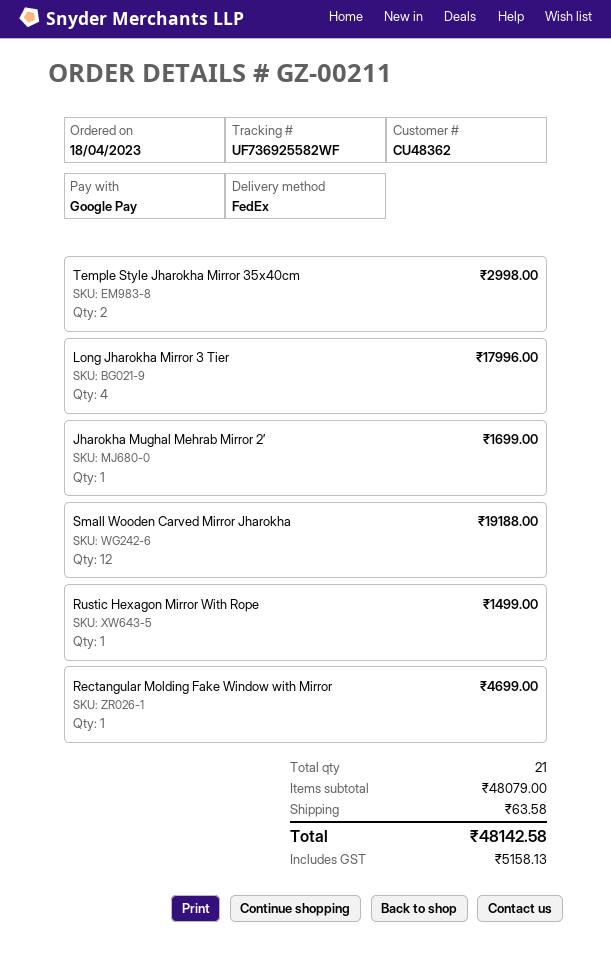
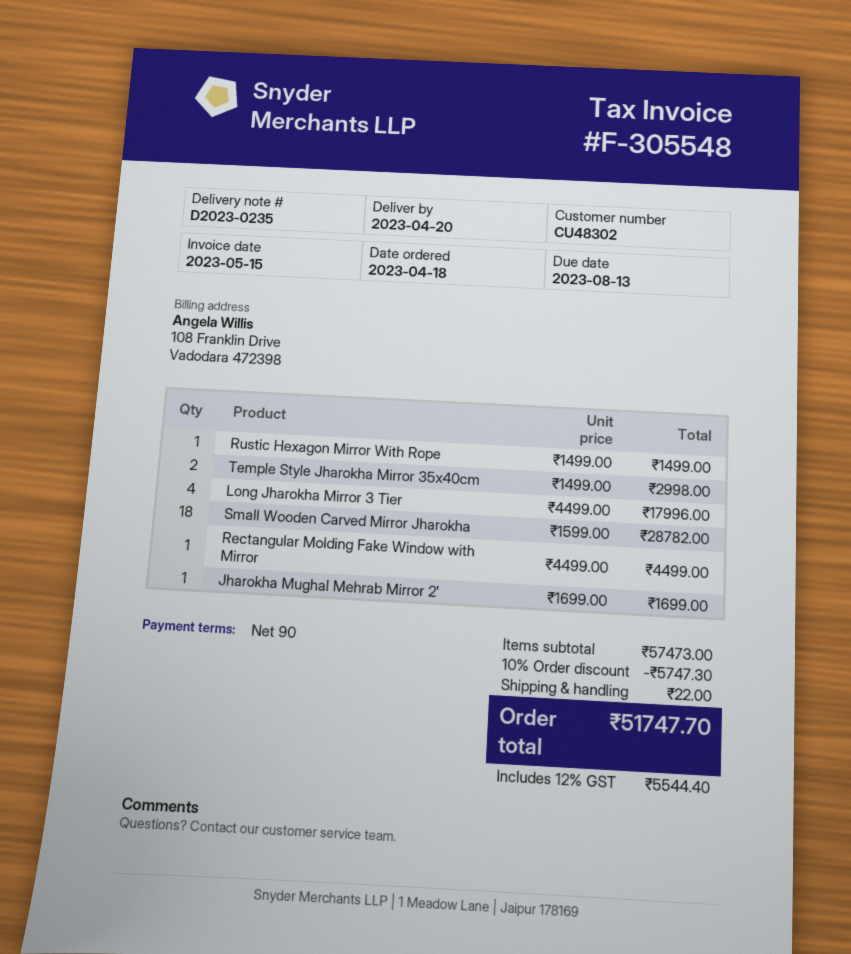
customer number: CU48362 -> CU48302
Small Wooden Carved Mirror Jharokha: 12 for 19188.00 -> 18 for 28782.00
Rectangular Molding Fake Window with Mirror: 1 for 4699.00 -> 1 for 4499.00
subtotal: 48079.00 -> 57473.00
discount: none -> 10% = 5747.30
shipping: 63.58 -> 22.00
tax: 5158.13 -> 5544.40
total: 48142.58 -> 51747.70

